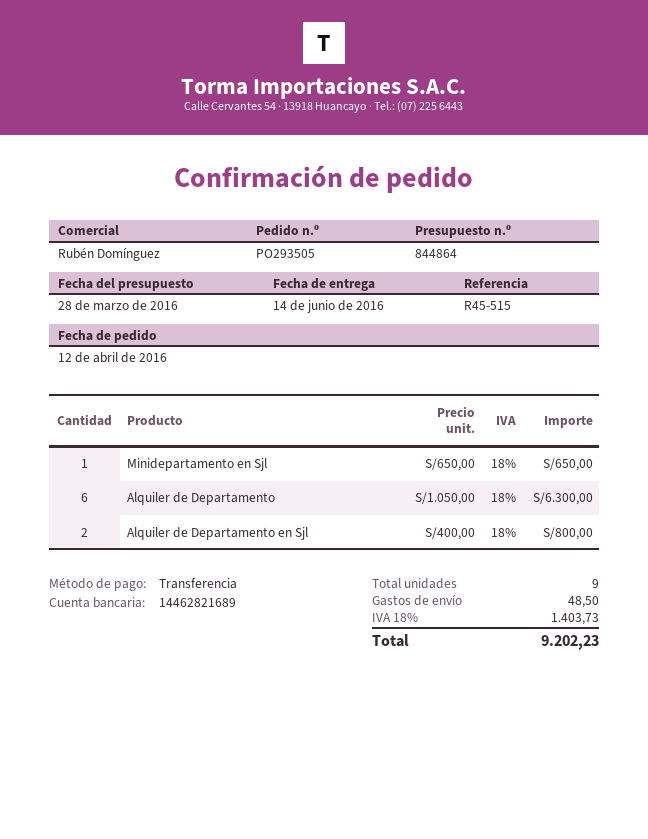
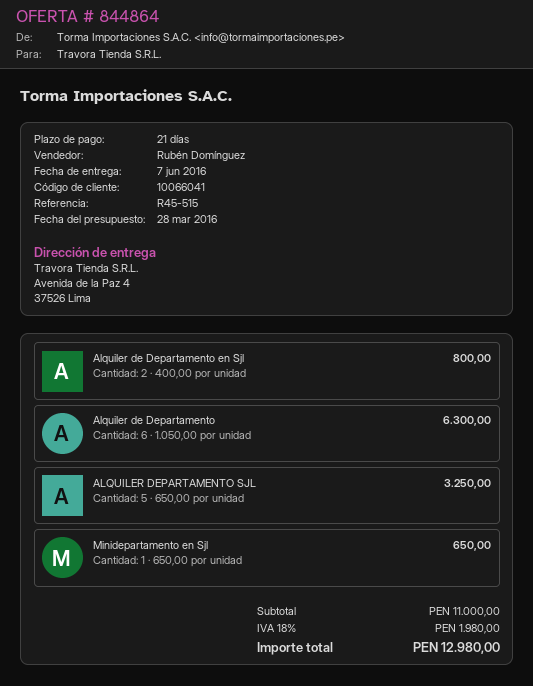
delivery date: 2016-06-14 -> 2016-06-07
ALQUILER DEPARTAMENTO SJL: none -> 5 x 650.00 = 3250.00
shipping: 48.50 -> none
tax: 18% = 1403.73 -> 18% = 1980.00
total: 9202.23 -> 12980.00

